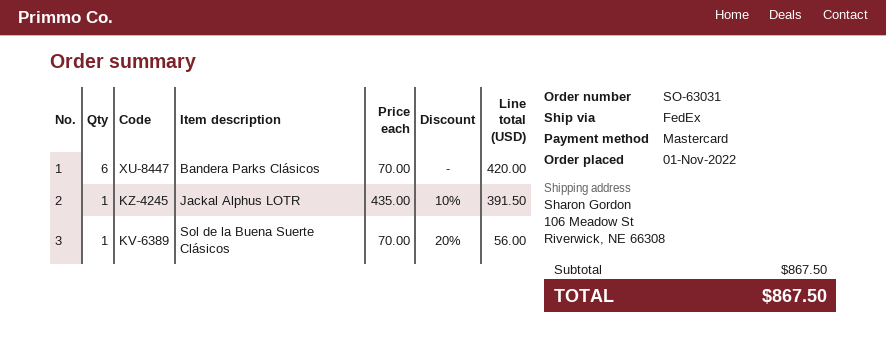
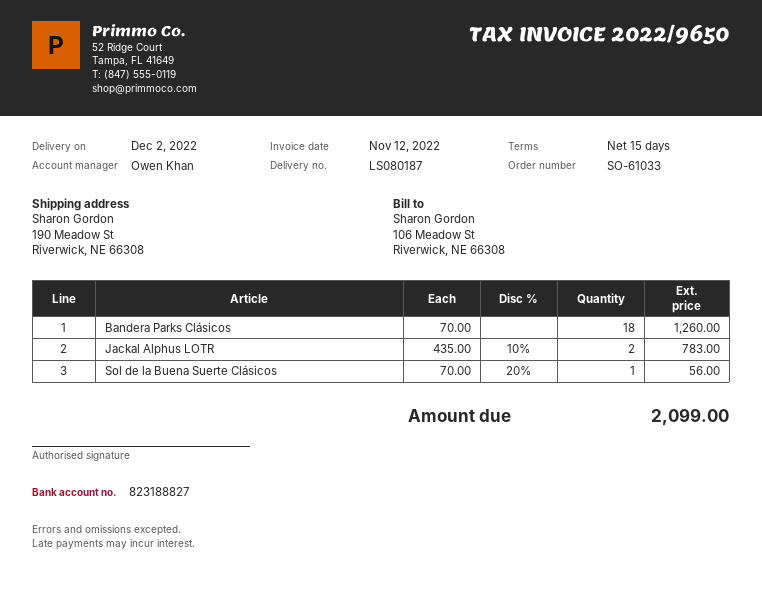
order number: SO-63031 -> SO-61033
ship to: 106 Meadow St, Riverwick, NE 66308 -> 190 Meadow St, Riverwick, NE 66308
Bandera Parks Clásicos: 6 x 70.00 = 420.00 -> 18 x 70.00 = 1260.00
Jackal Alphus LOTR: 1 x 435.00 - 10% = 391.50 -> 2 x 435.00 - 10% = 783.00
total: 867.50 -> 2099.00

